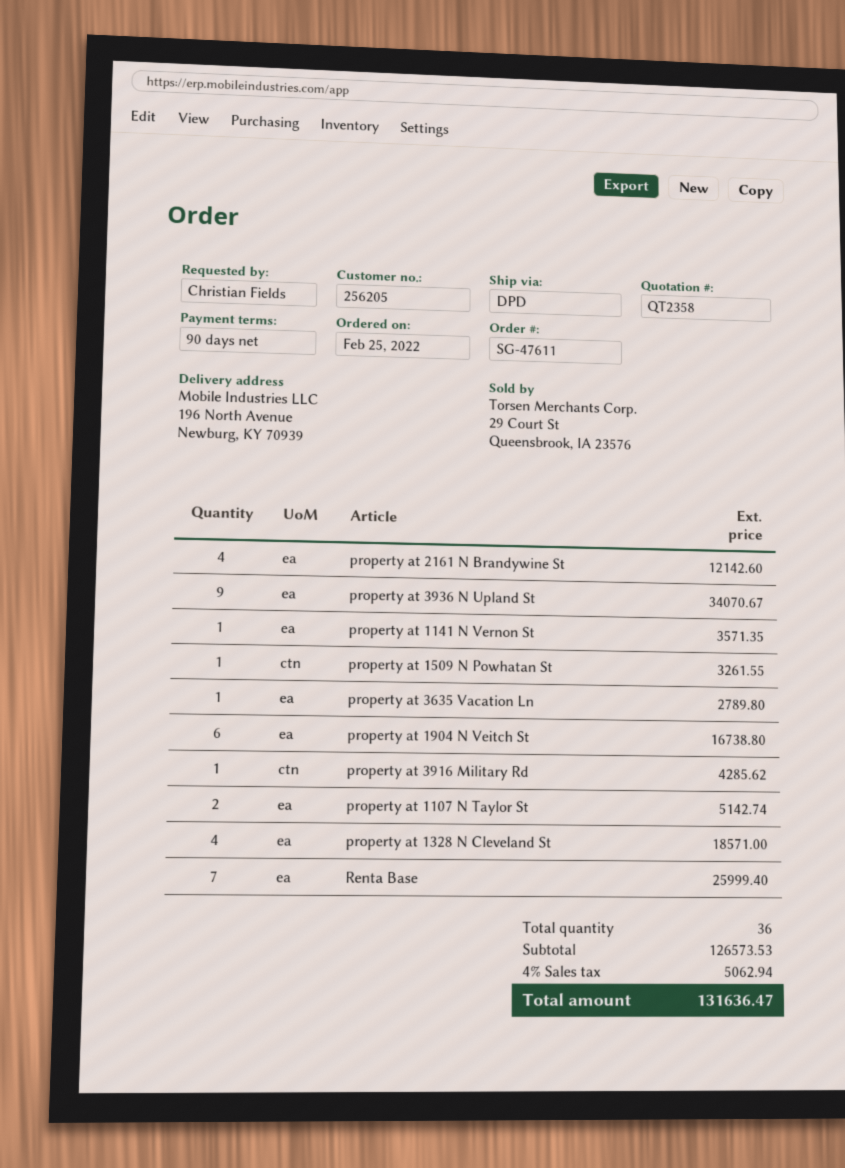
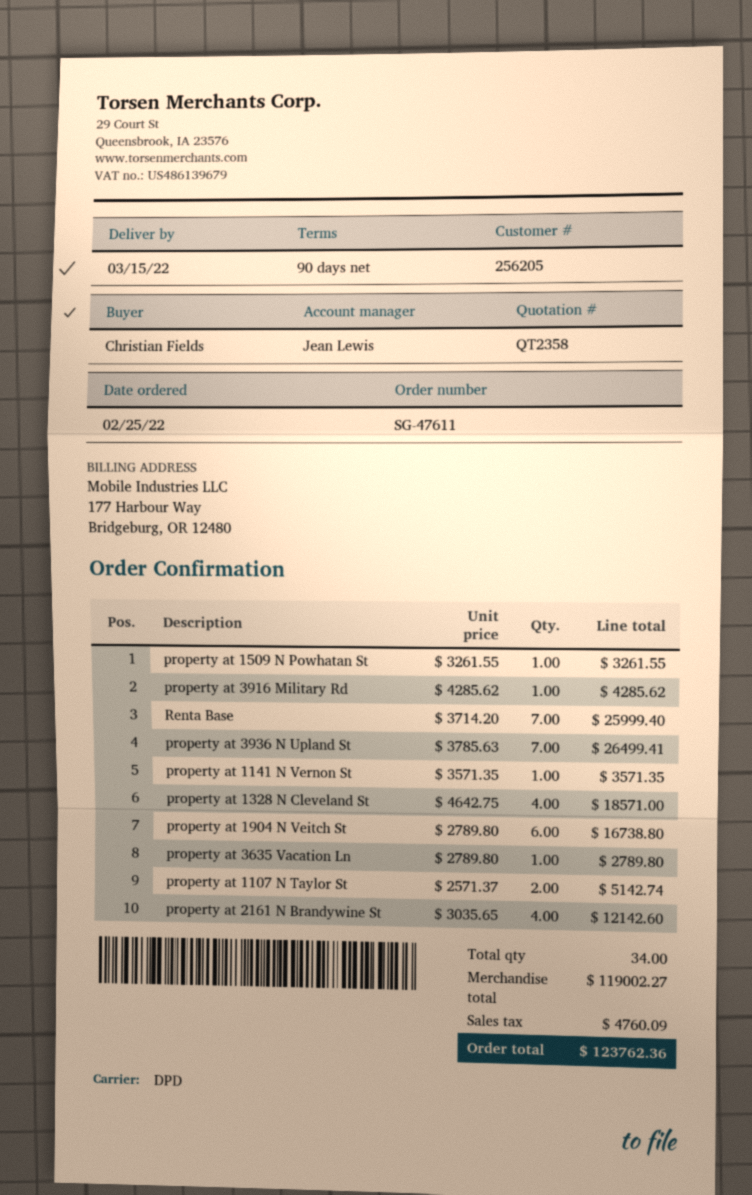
property at 3936 N Upland St: 9 for 34070.67 -> 7 for 26499.41
total quantity: 36 -> 34
subtotal: 126573.53 -> 119002.27
tax: 5062.94 -> 4760.09
total: 131636.47 -> 123762.36

